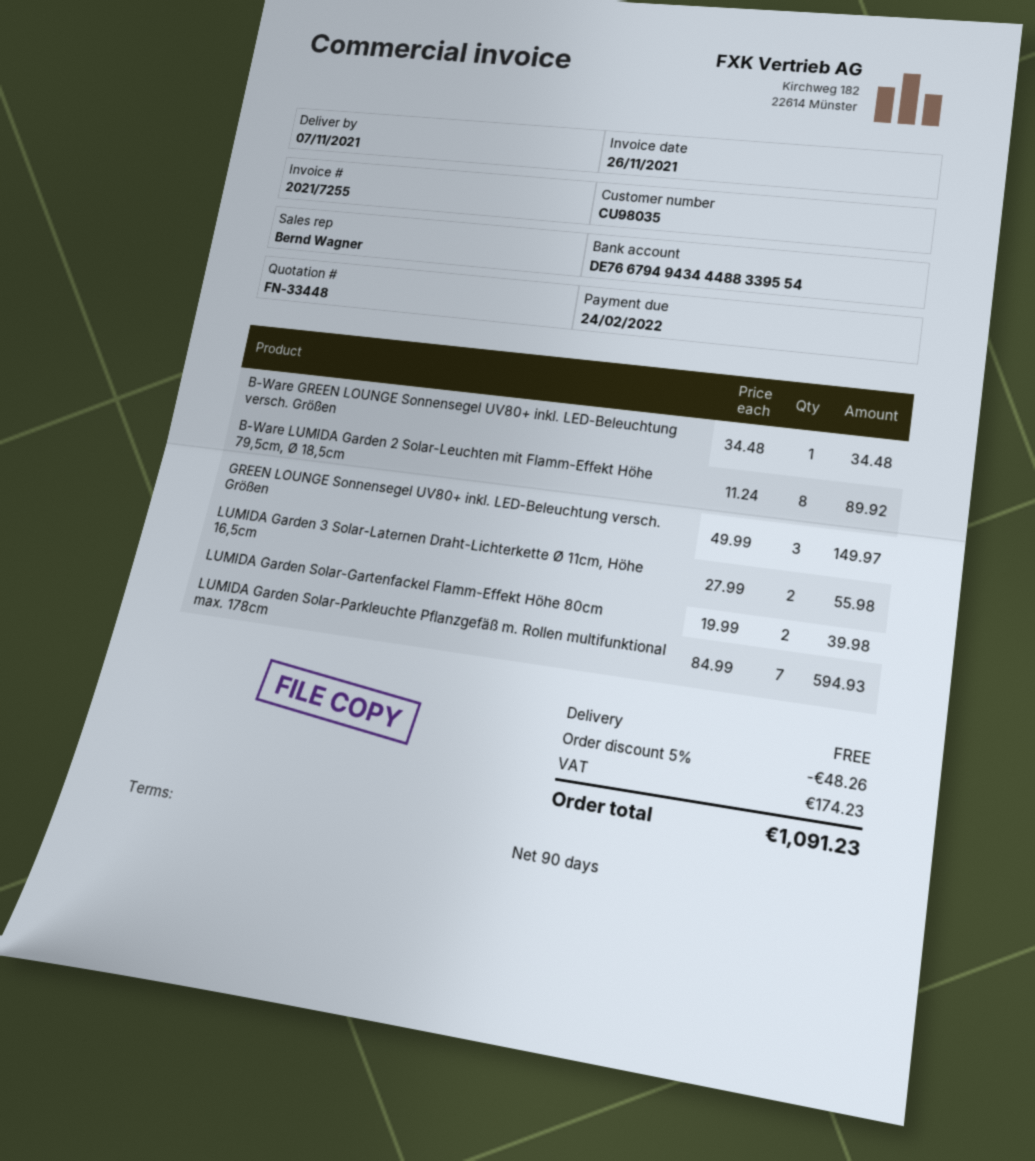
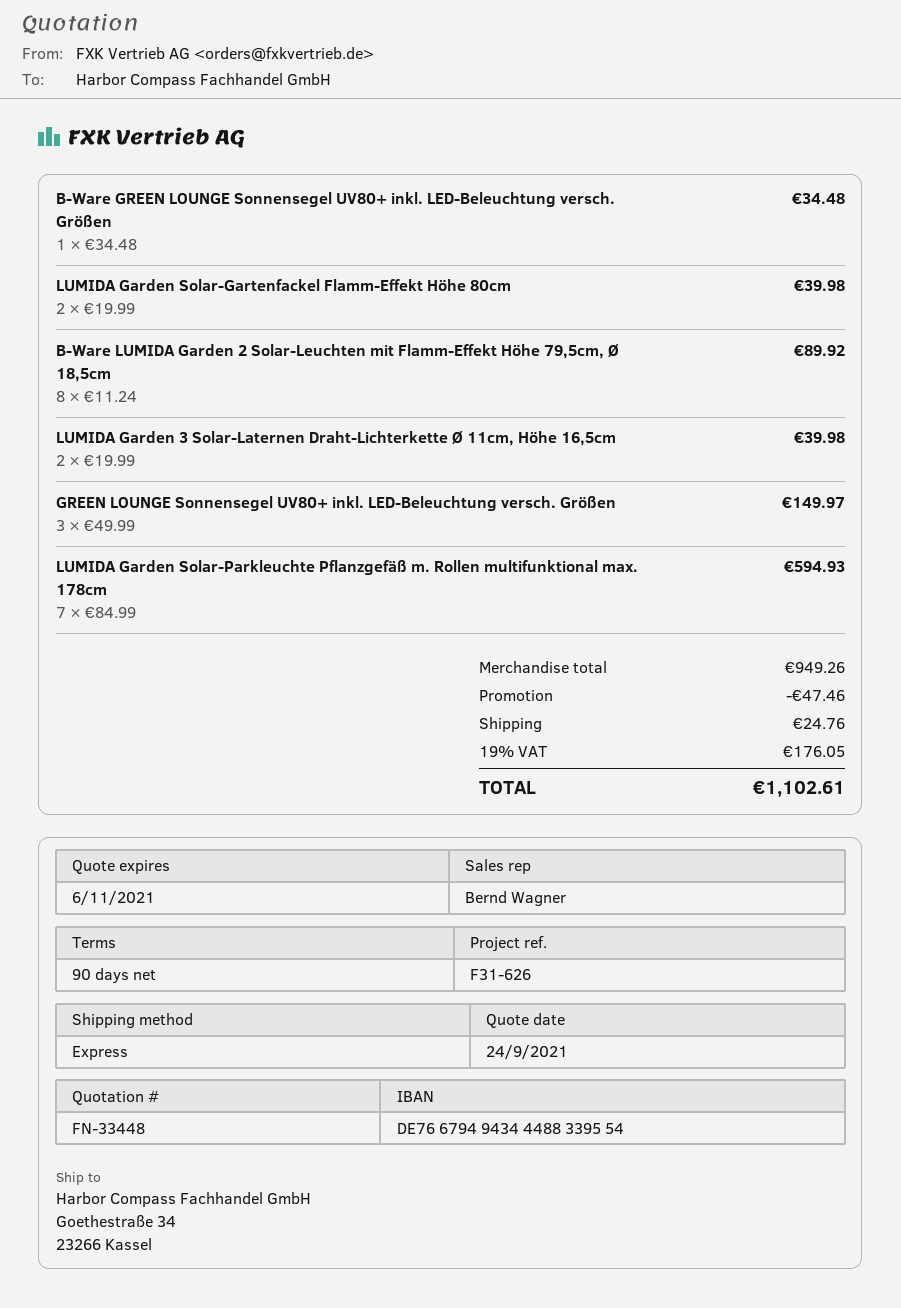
LUMIDA Garden 3 Solar-Laternen Draht-Lichterkette Ø 11cm, Höhe 16,5cm: 2 x 27.99 = 55.98 -> 2 x 19.99 = 39.98
discount: 48.26 -> 47.46
shipping: 0.00 -> 24.76
tax: 174.23 -> 176.05
total: 1091.23 -> 1102.61

